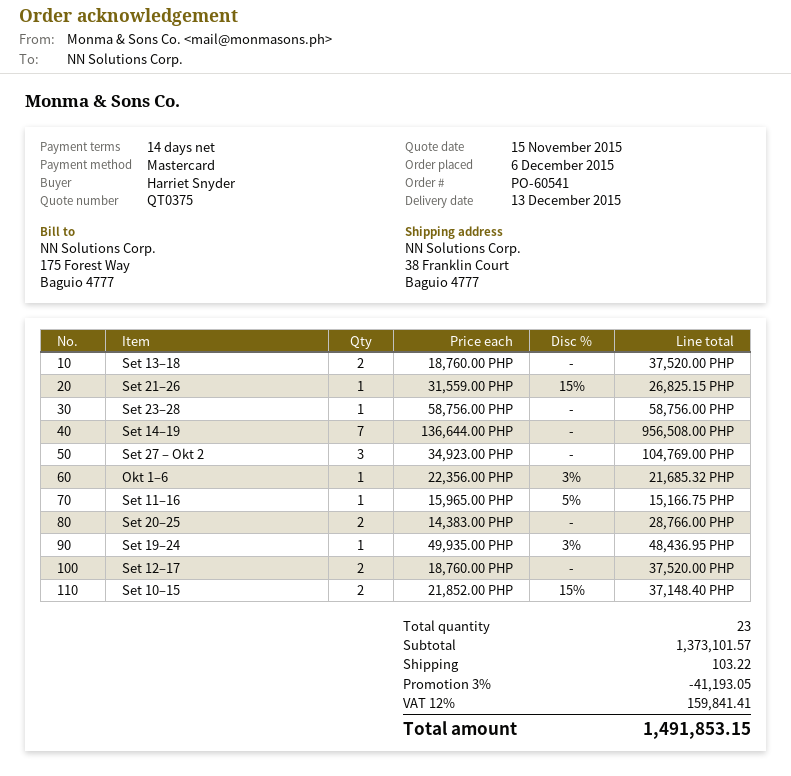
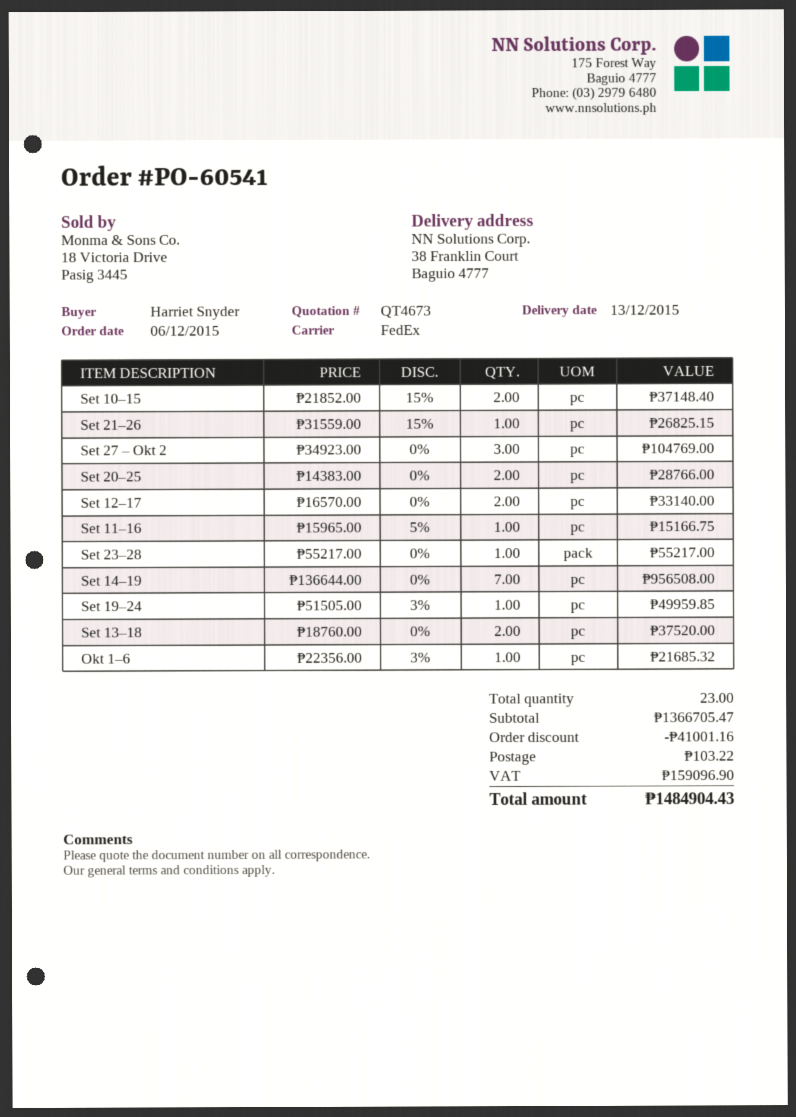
quote number: QT0375 -> QT4673
Set 23–28: 1 x 58756.00 = 58756.00 -> 1 x 55217.00 = 55217.00
Set 19–24: 1 x 49935.00 - 3% = 48436.95 -> 1 x 51505.00 - 3% = 49959.85
Set 12–17: 2 x 18760.00 = 37520.00 -> 2 x 16570.00 = 33140.00
subtotal: 1373101.57 -> 1366705.47
discount: 41193.05 -> 41001.16
tax: 159841.41 -> 159096.90
total: 1491853.15 -> 1484904.43

